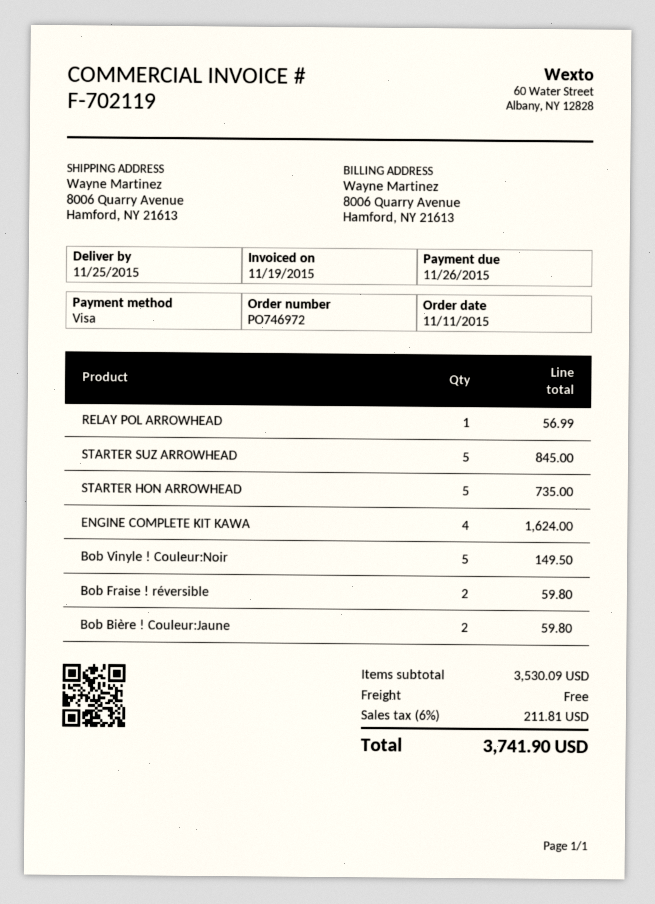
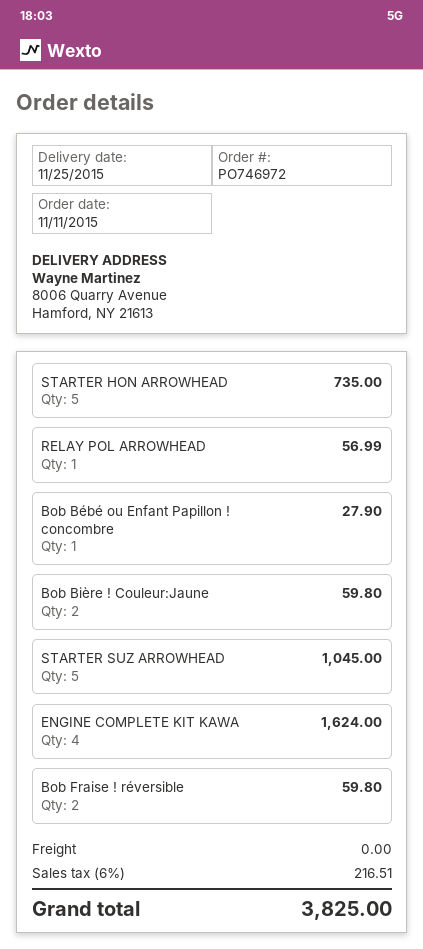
STARTER SUZ ARROWHEAD: 5 for 845.00 -> 5 for 1045.00
Bob Vinyle ! Couleur:Noir: 5 for 149.50 -> none
Bob Bébé ou Enfant Papillon ! concombre: none -> 1 for 27.90
tax: 6% = 211.81 -> 6% = 216.51
total: 3741.90 -> 3825.00

